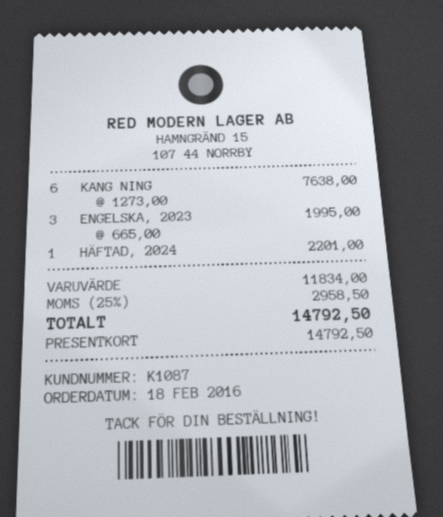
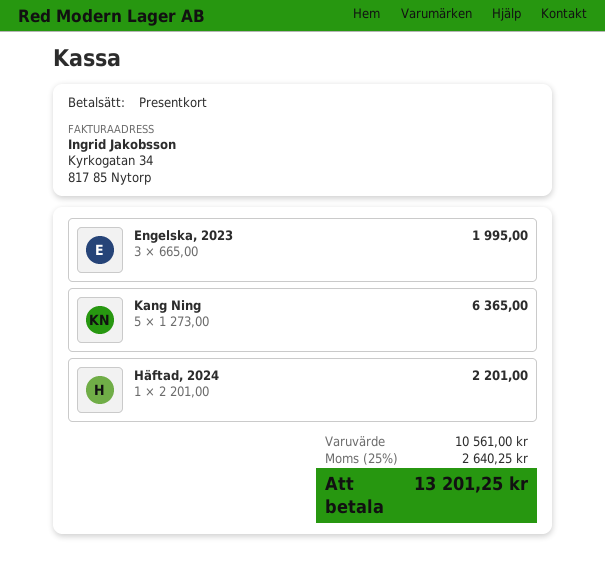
KANG NING: 6 x 1273.00 = 7638.00 -> 5 x 1273.00 = 6365.00
subtotal: 11834.00 -> 10561.00
tax: 25% = 2958.50 -> 25% = 2640.25
total: 14792.50 -> 13201.25

